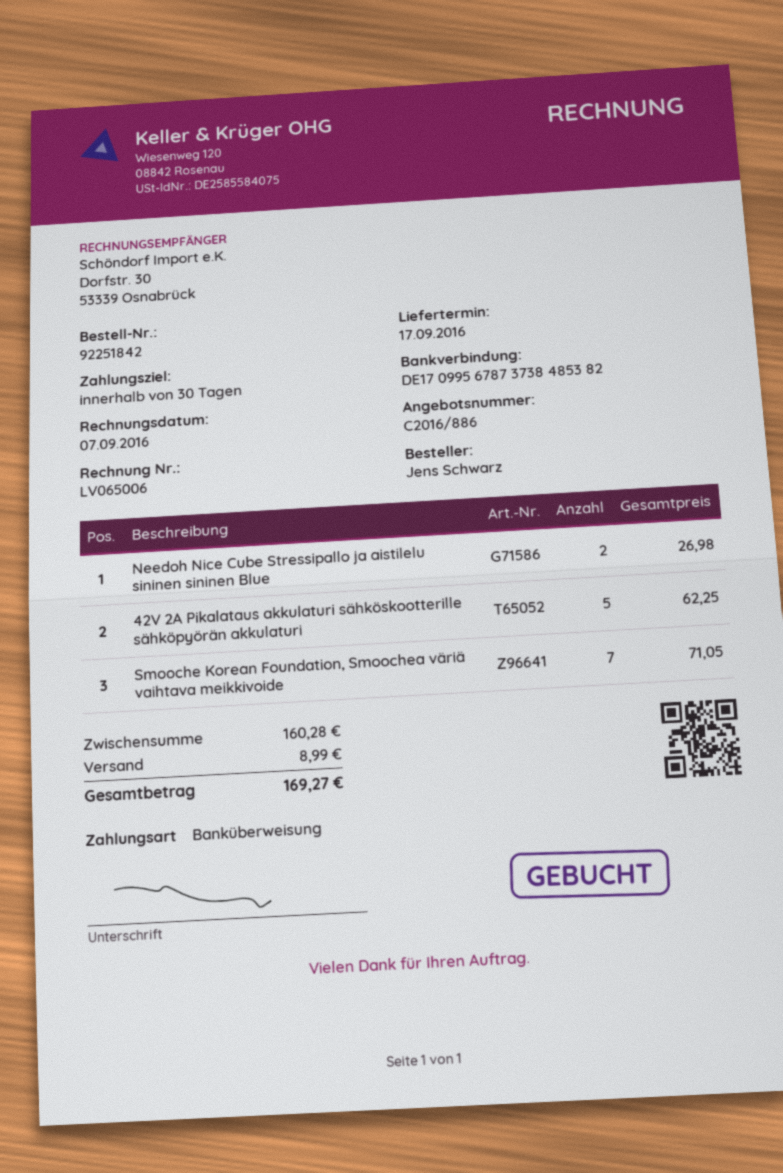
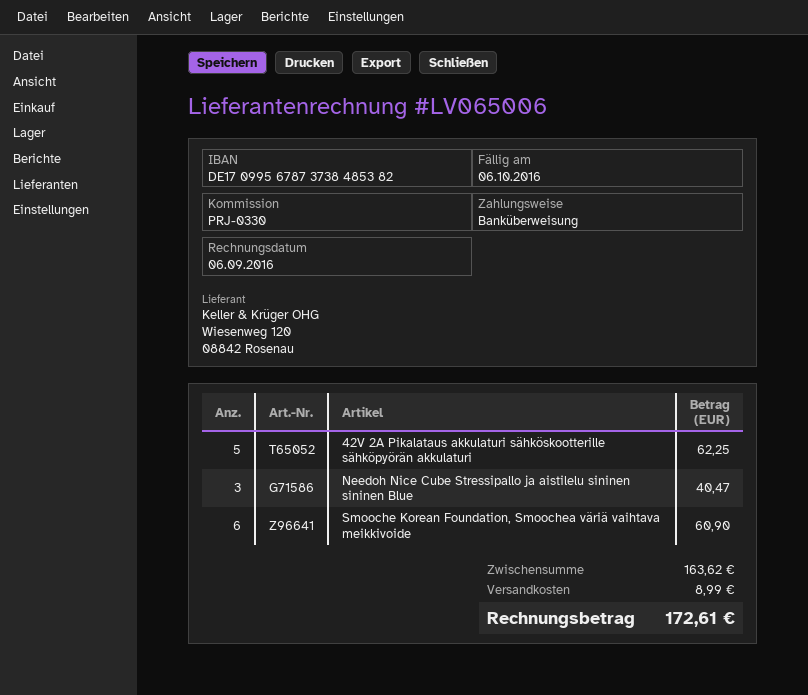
invoice date: 2016-09-07 -> 2016-09-06
Needoh Nice Cube Stressipallo ja aistilelu sininen sininen Blue: 2 for 26.98 -> 3 for 40.47
Smooche Korean Foundation, Smoochea väriä vaihtava meikkivoide: 7 for 71.05 -> 6 for 60.90
subtotal: 160.28 -> 163.62
total: 169.27 -> 172.61

